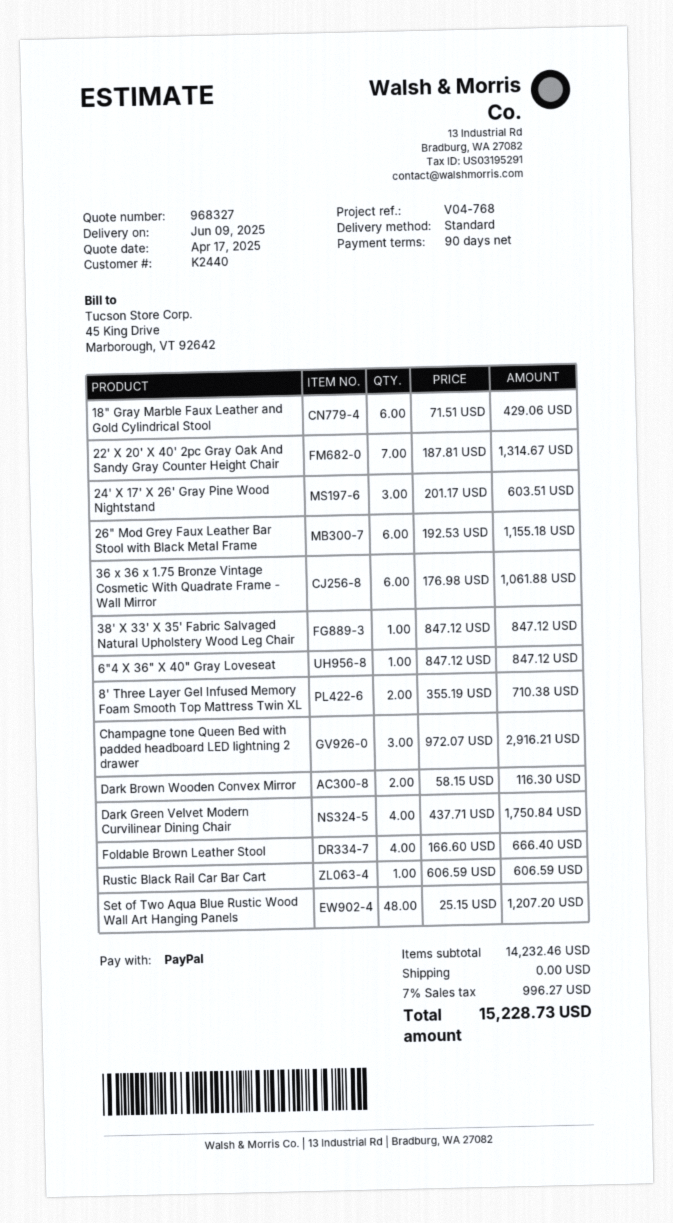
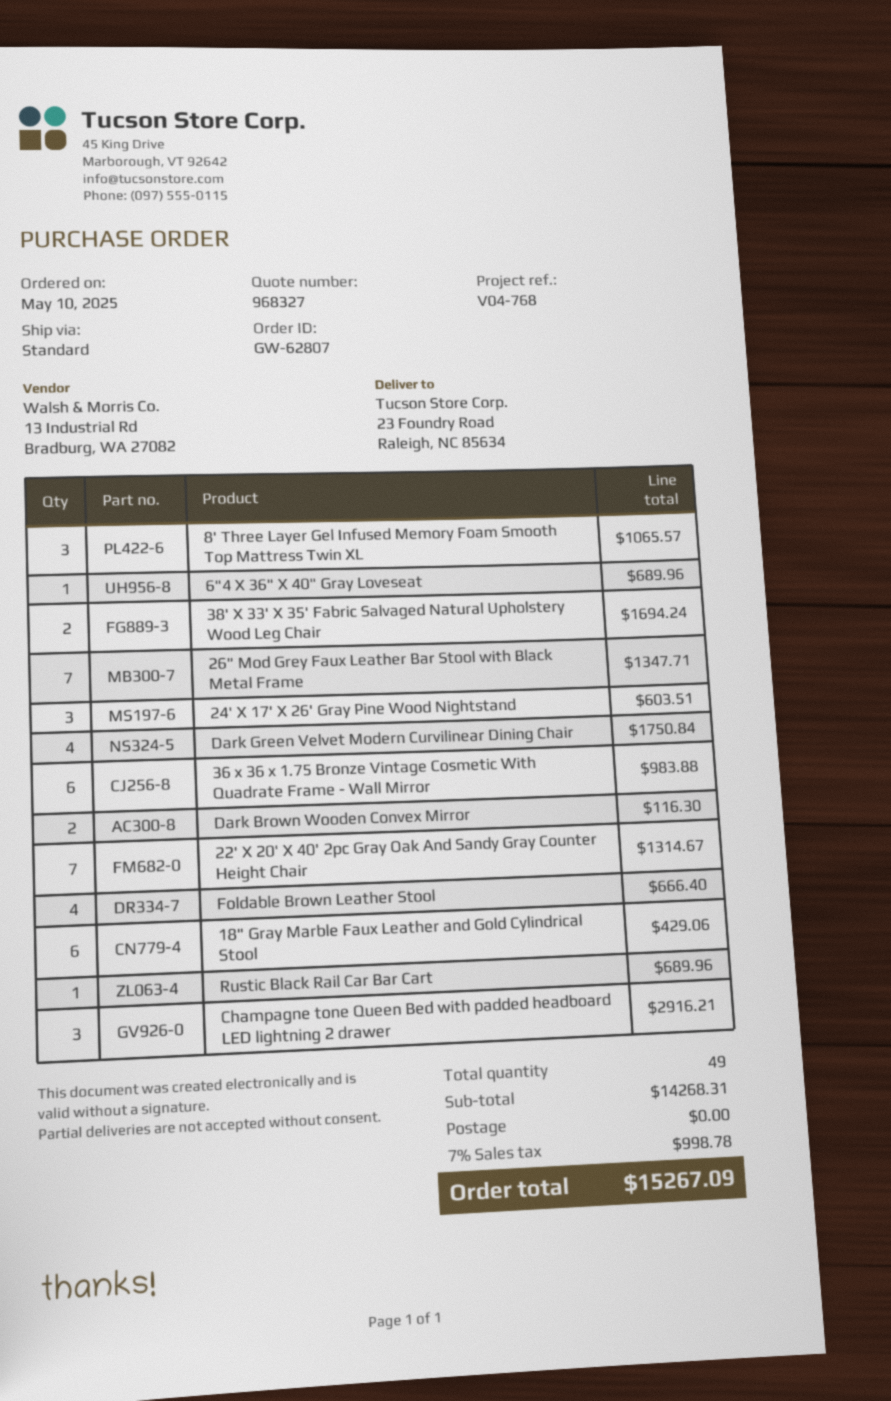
26" Mod Grey Faux Leather Bar Stool with Black Metal Frame: 6 for 1155.18 -> 7 for 1347.71
36 x 36 x 1.75 Bronze Vintage Cosmetic With Quadrate Frame - Wall Mirror: 6 for 1061.88 -> 6 for 983.88
38' X 33' X 35' Fabric Salvaged Natural Upholstery Wood Leg Chair: 1 for 847.12 -> 2 for 1694.24
6"4 X 36" X 40" Gray Loveseat: 1 for 847.12 -> 1 for 689.96
8' Three Layer Gel Infused Memory Foam Smooth Top Mattress Twin XL: 2 for 710.38 -> 3 for 1065.57
Rustic Black Rail Car Bar Cart: 1 for 606.59 -> 1 for 689.96
Set of Two Aqua Blue Rustic Wood Wall Art Hanging Panels: 48 for 1207.20 -> none
subtotal: 14232.46 -> 14268.31
tax: 7% = 996.27 -> 7% = 998.78
total: 15228.73 -> 15267.09

